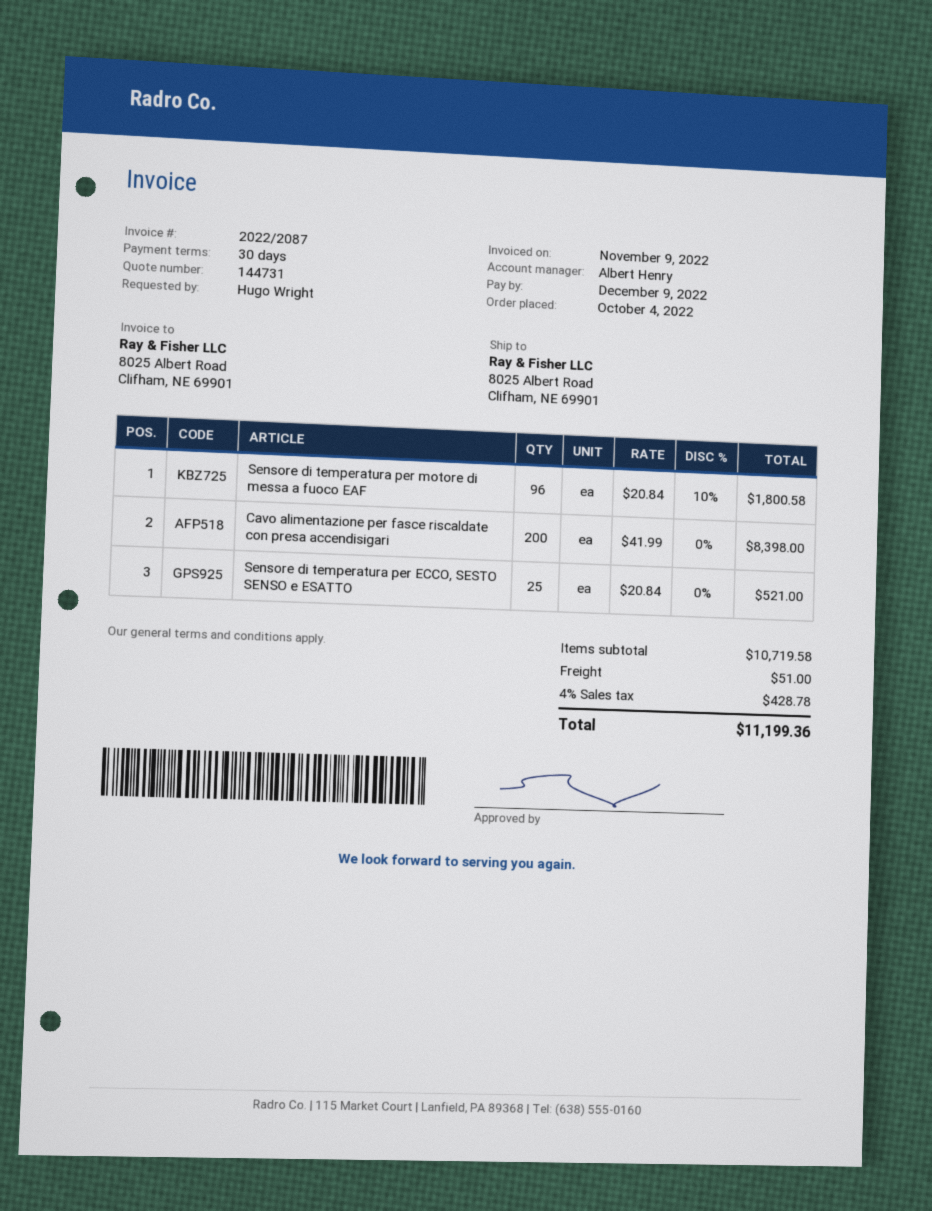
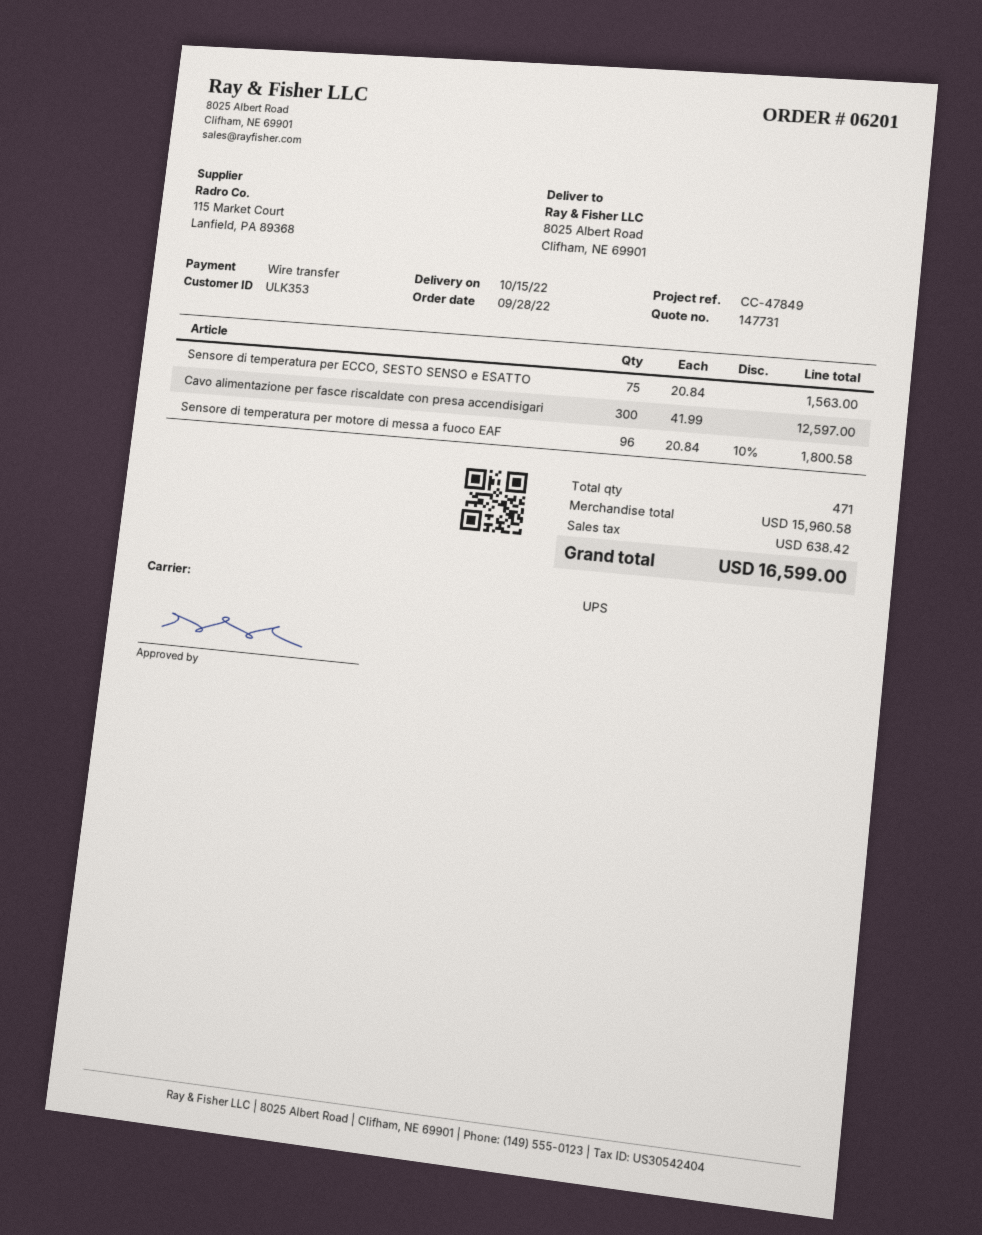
quote number: 144731 -> 147731
order date: 2022-10-04 -> 2022-09-28
Cavo alimentazione per fasce riscaldate con presa accendisigari: 200 x 41.99 = 8398.00 -> 300 x 41.99 = 12597.00
Sensore di temperatura per ECCO, SESTO SENSO e ESATTO: 25 x 20.84 = 521.00 -> 75 x 20.84 = 1563.00
subtotal: 10719.58 -> 15960.58
shipping: 51.00 -> none
tax: 428.78 -> 638.42
total: 11199.36 -> 16599.00

